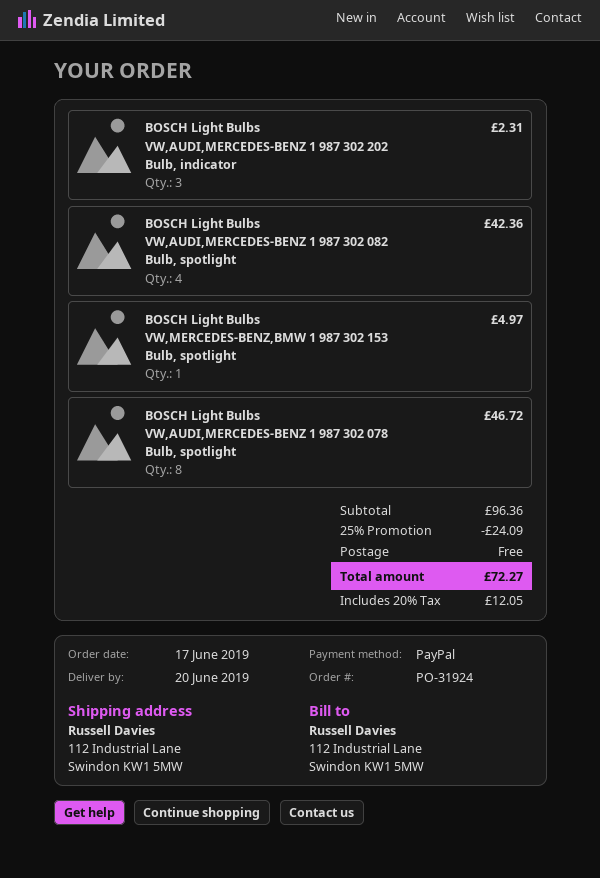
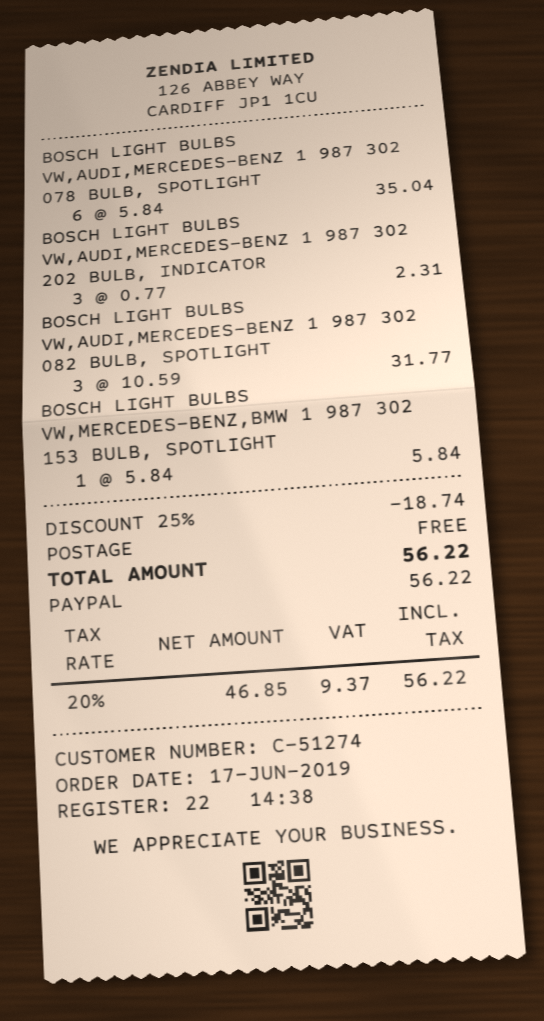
BOSCH Light Bulbs VW,AUDI,MERCEDES-BENZ 1 987 302 082 Bulb, spotlight: 4 for 42.36 -> 3 for 31.77
BOSCH Light Bulbs VW,MERCEDES-BENZ,BMW 1 987 302 153 Bulb, spotlight: 1 for 4.97 -> 1 for 5.84
BOSCH Light Bulbs VW,AUDI,MERCEDES-BENZ 1 987 302 078 Bulb, spotlight: 8 for 46.72 -> 6 for 35.04
discount: 25% = 24.09 -> 25% = 18.74
tax: 20% = 12.05 -> 20% = 9.37
total: 72.27 -> 56.22

